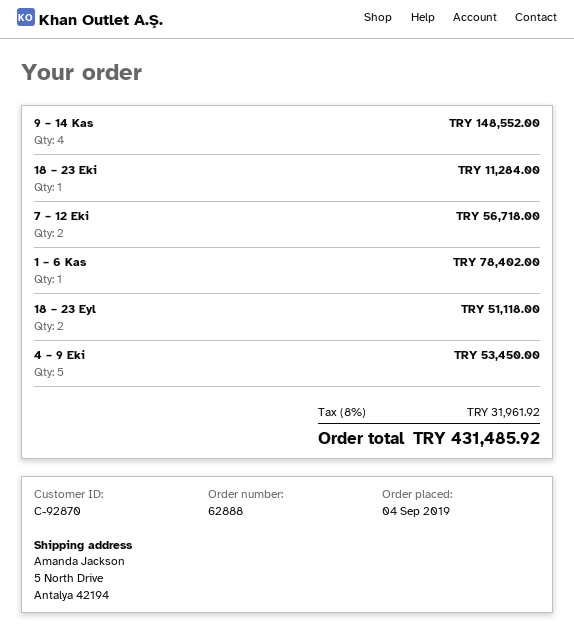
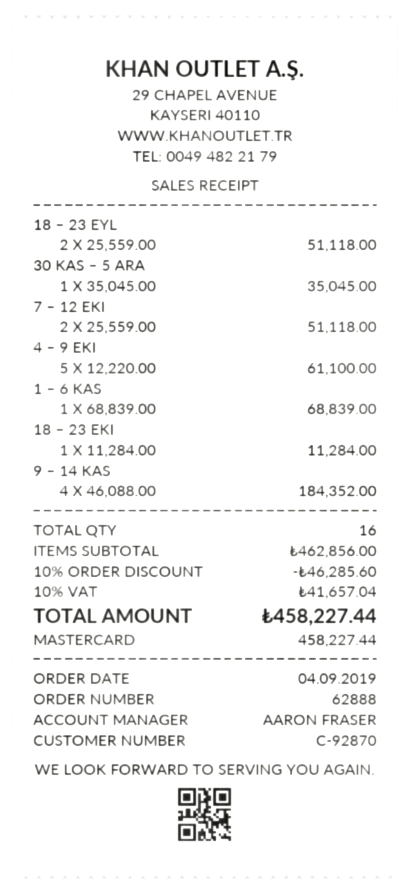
9 – 14 Kas: 4 for 148552.00 -> 4 for 184352.00
7 – 12 Eki: 2 for 56718.00 -> 2 for 51118.00
1 – 6 Kas: 1 for 78402.00 -> 1 for 68839.00
4 – 9 Eki: 5 for 53450.00 -> 5 for 61100.00
30 KAS – 5 ARA: none -> 1 for 35045.00
discount: none -> 10% = 46285.60
tax: 8% = 31961.92 -> 10% = 41657.04
total: 431485.92 -> 458227.44

